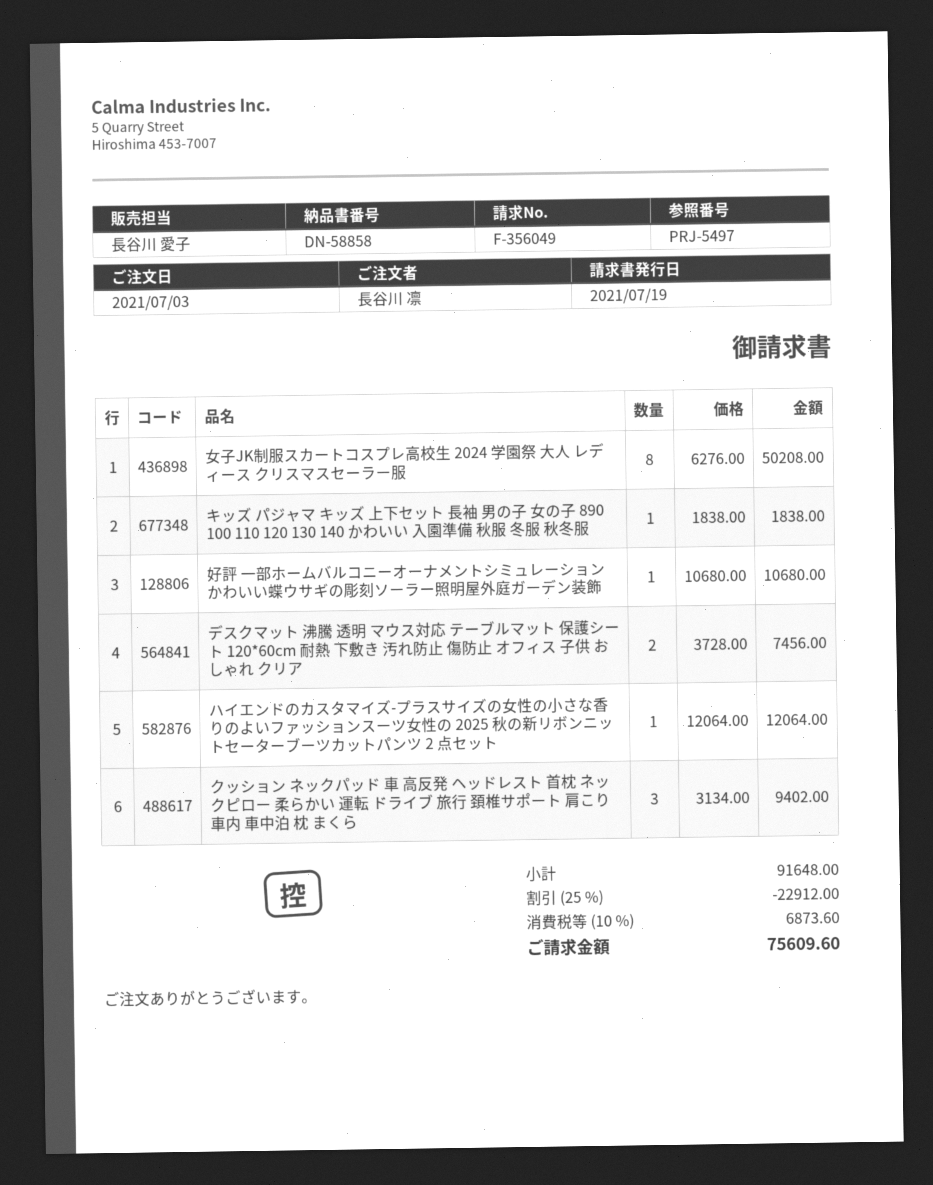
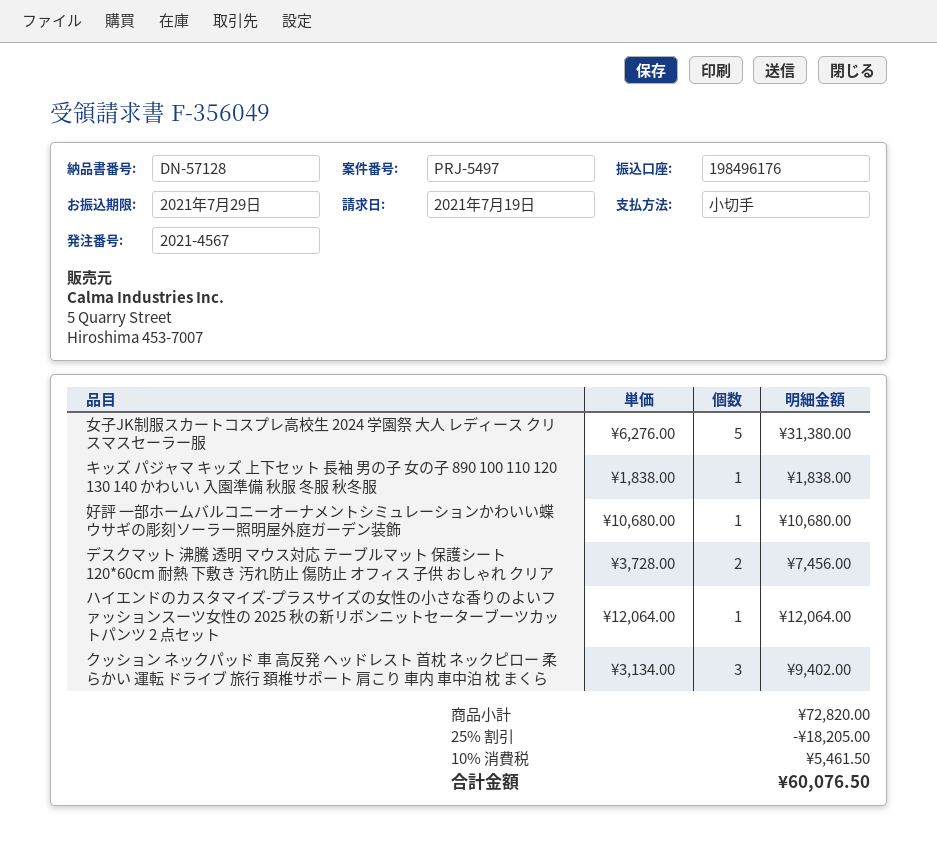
delivery note number: DN-58858 -> DN-57128
女子JK制服スカートコスプレ高校生 2024 学園祭 大人 レディース クリスマスセーラー服: 8 x 6276.00 = 50208.00 -> 5 x 6276.00 = 31380.00
subtotal: 91648.00 -> 72820.00
discount: 25% = 22912.00 -> 25% = 18205.00
tax: 10% = 6873.60 -> 10% = 5461.50
total: 75609.60 -> 60076.50

